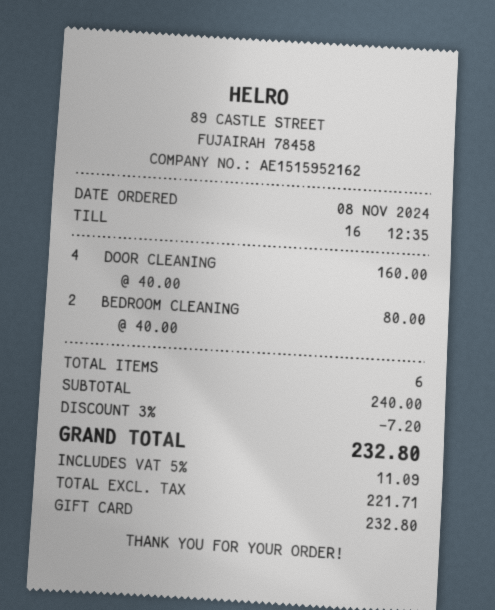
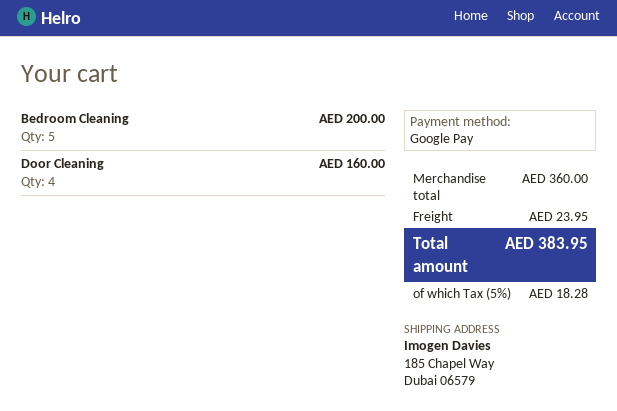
payment method: gift card -> Google Pay
BEDROOM CLEANING: 2 for 80.00 -> 5 for 200.00
subtotal: 240.00 -> 360.00
discount: 3% = 7.20 -> none
shipping: none -> 23.95
tax: 5% = 11.09 -> 5% = 18.28
total: 232.80 -> 383.95

